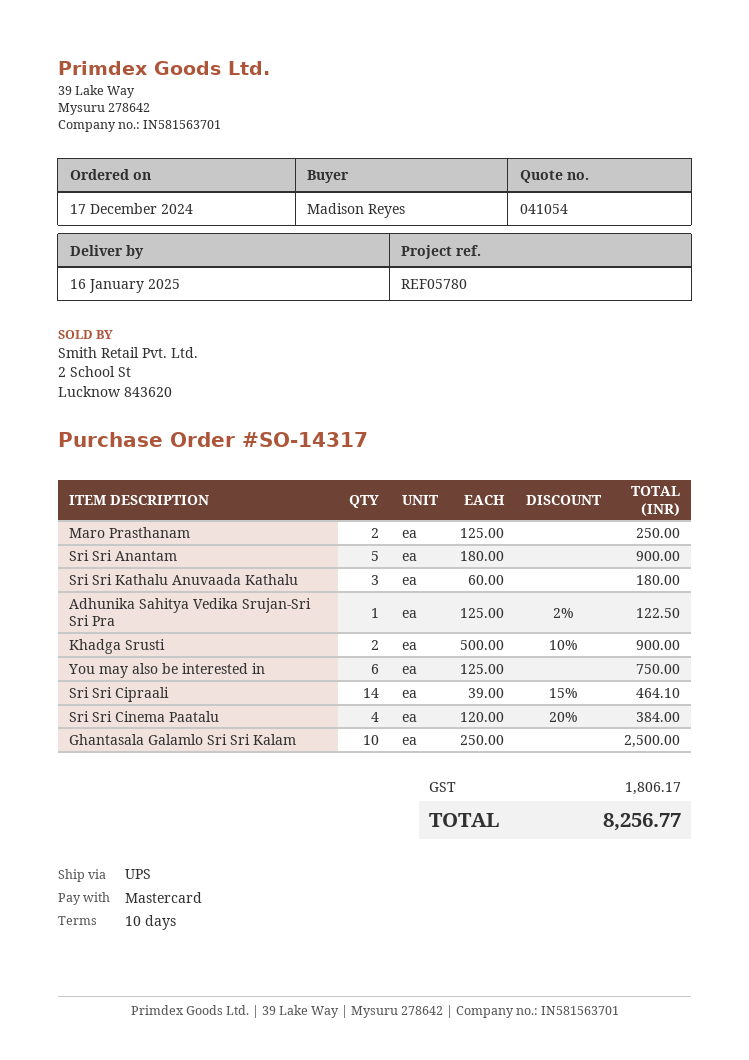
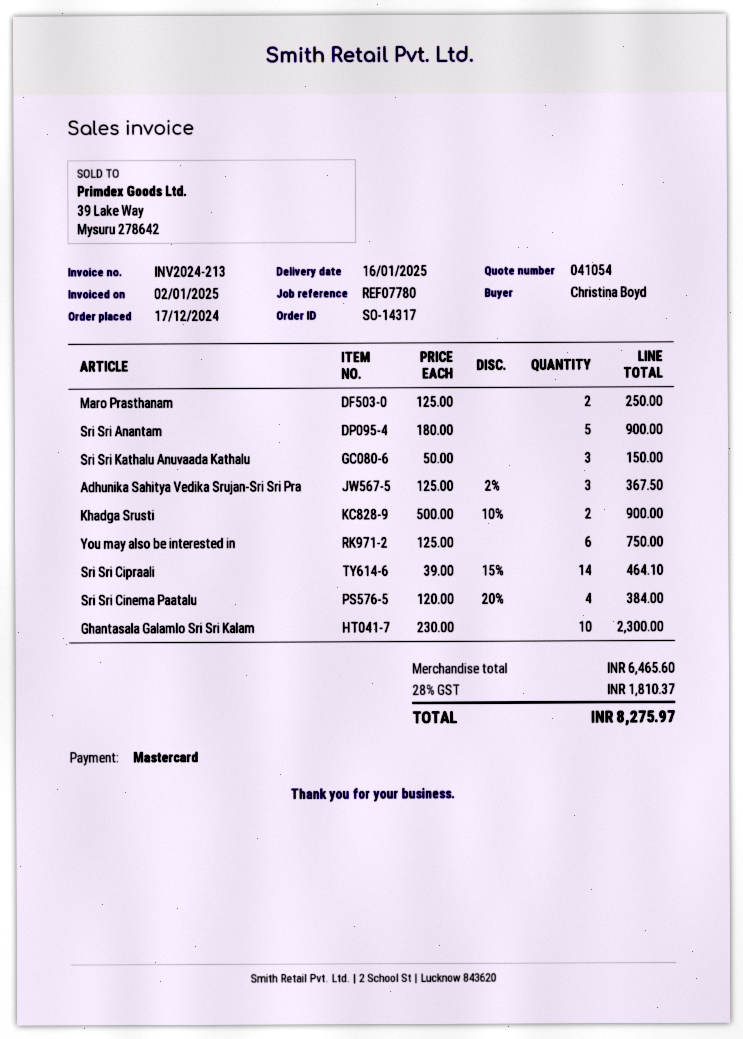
reference: REF05780 -> REF07780
ordered by: Madison Reyes -> Christina Boyd
Sri Sri Kathalu Anuvaada Kathalu: 3 x 60.00 = 180.00 -> 3 x 50.00 = 150.00
Adhunika Sahitya Vedika Srujan-Sri Sri Pra: 1 x 125.00 - 2% = 122.50 -> 3 x 125.00 - 2% = 367.50
Ghantasala Galamlo Sri Sri Kalam: 10 x 250.00 = 2500.00 -> 10 x 230.00 = 2300.00
tax: 1806.17 -> 1810.37
total: 8256.77 -> 8275.97

